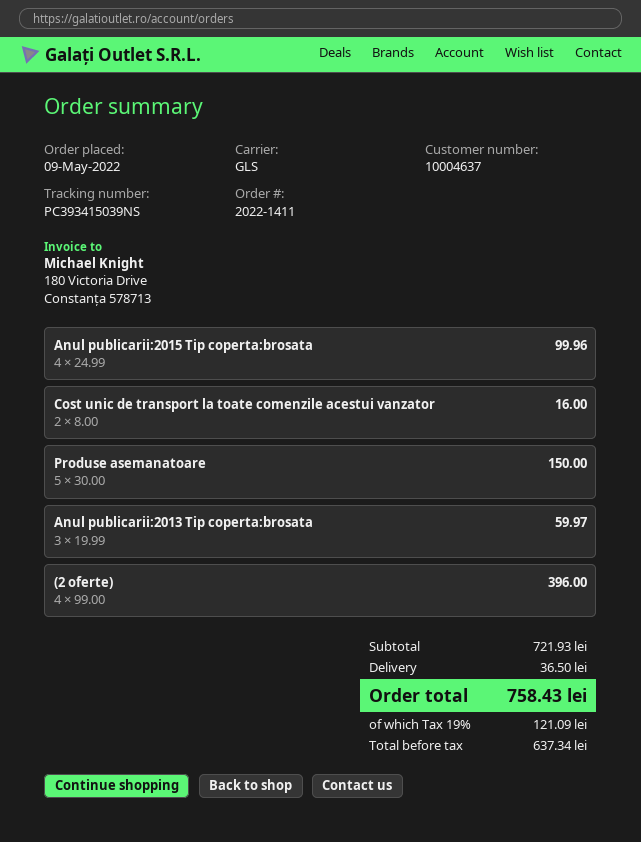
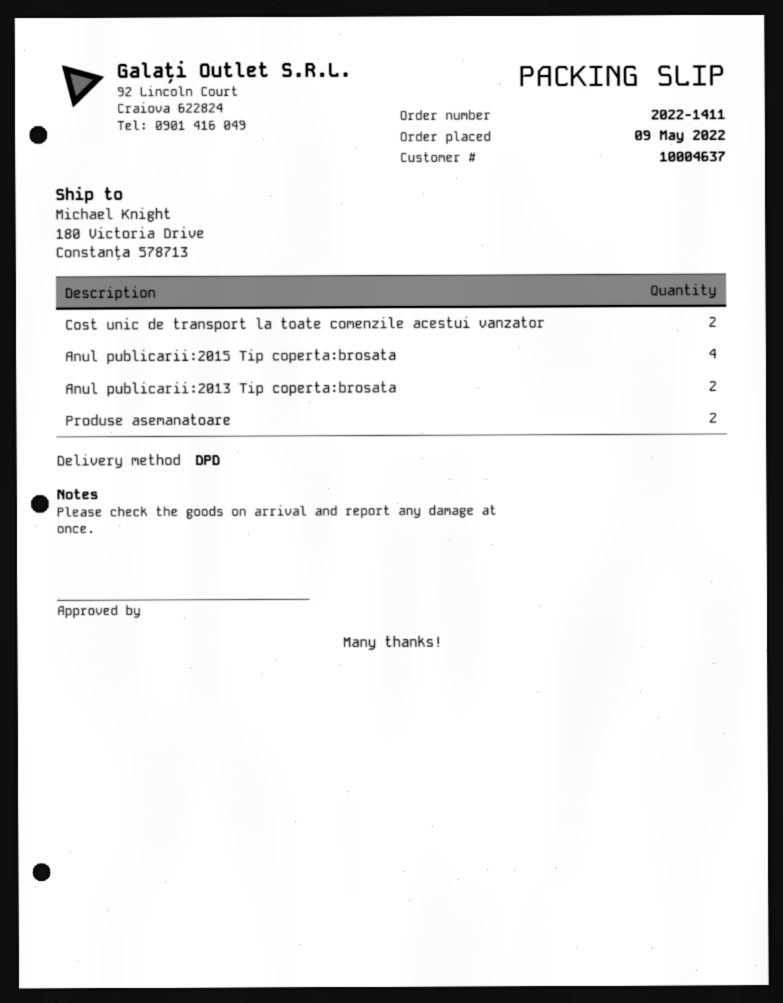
shipping method: GLS -> DPD
Produse asemanatoare: 5 -> 2
Anul publicarii:2013 Tip coperta:brosata: 3 -> 2
(2 oferte): 4 -> none

